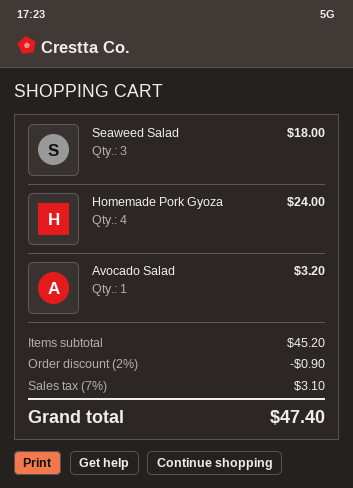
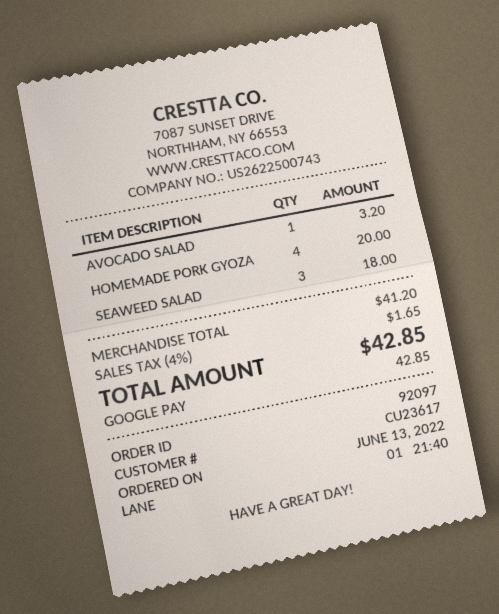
Homemade Pork Gyoza: 4 for 24.00 -> 4 for 20.00
subtotal: 45.20 -> 41.20
discount: 2% = 0.90 -> none
tax: 7% = 3.10 -> 4% = 1.65
total: 47.40 -> 42.85

